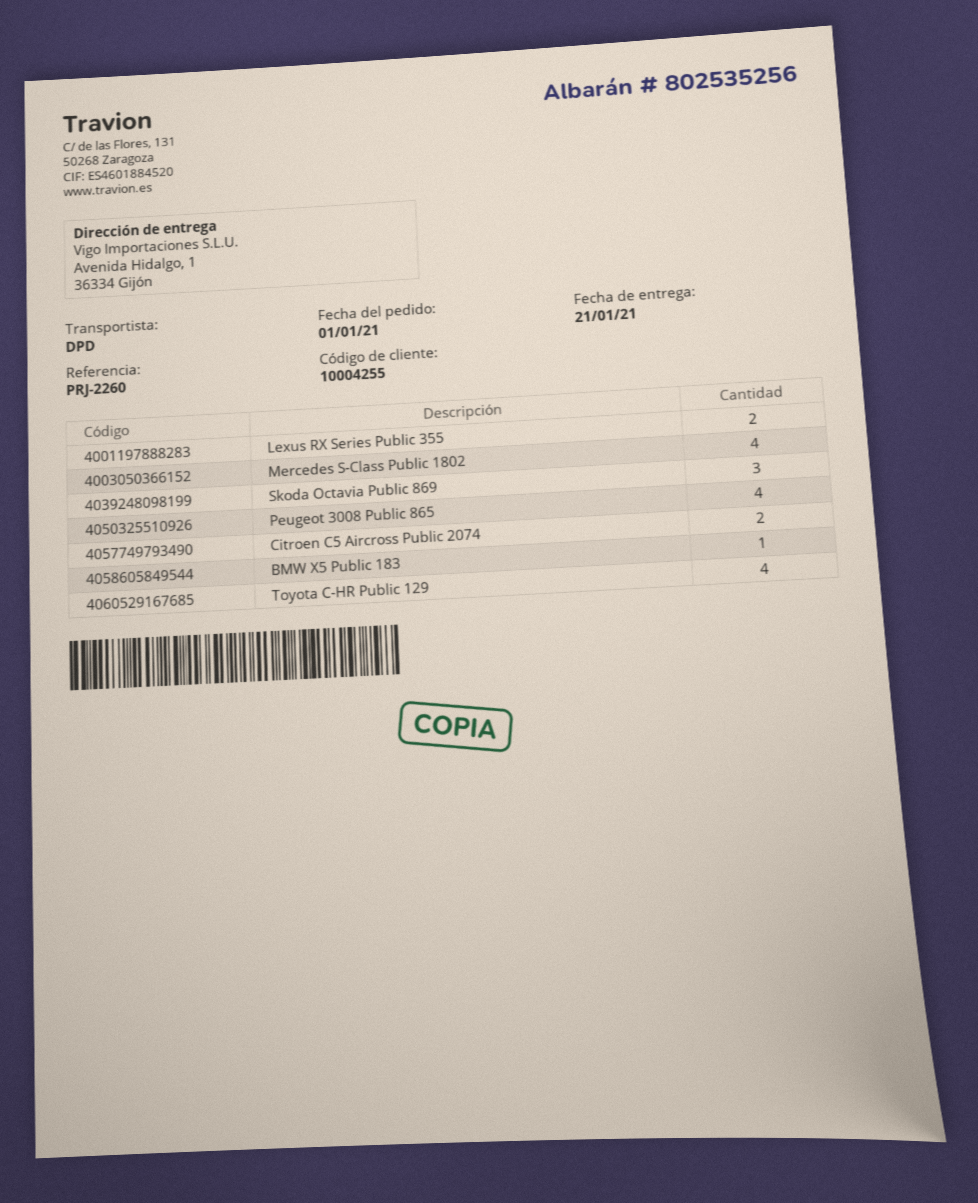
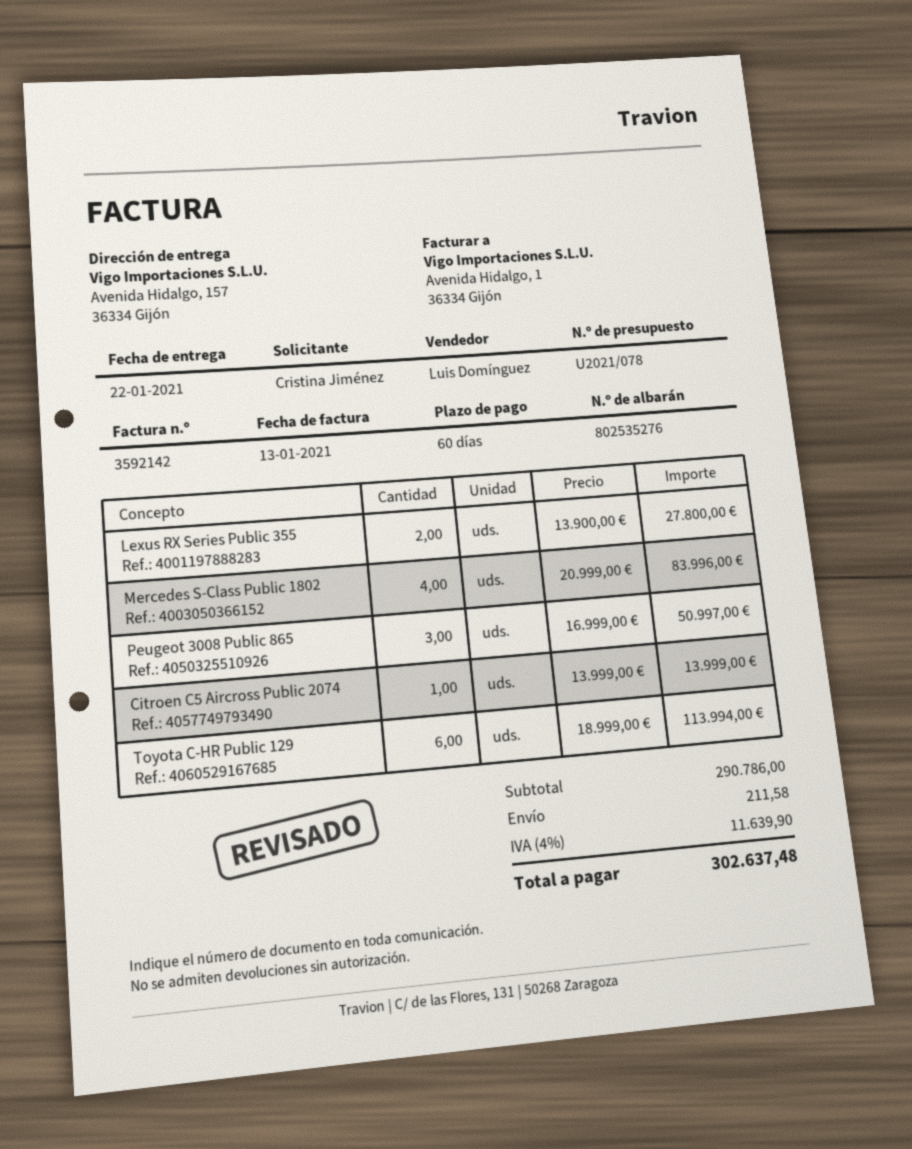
delivery note number: 802535256 -> 802535276
delivery date: 2021-01-21 -> 2021-01-22
ship to: Avenida Hidalgo, 1, 36334 Gijón -> Avenida Hidalgo, 157, 36334 Gijón
Skoda Octavia Public 869: 3 -> none
Peugeot 3008 Public 865: 4 -> 3
Citroen C5 Aircross Public 2074: 2 -> 1
BMW X5 Public 183: 1 -> none
Toyota C-HR Public 129: 4 -> 6

